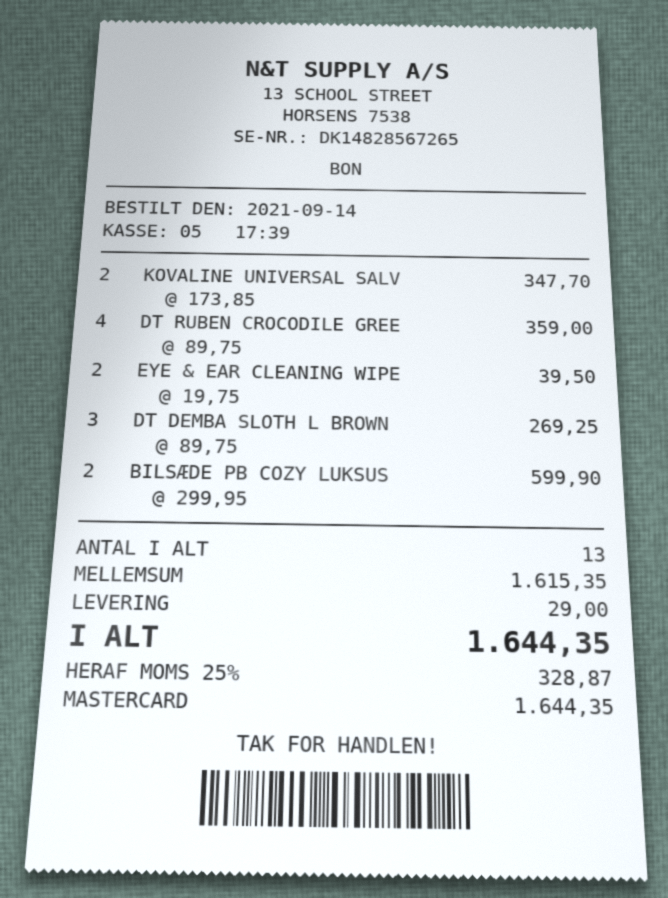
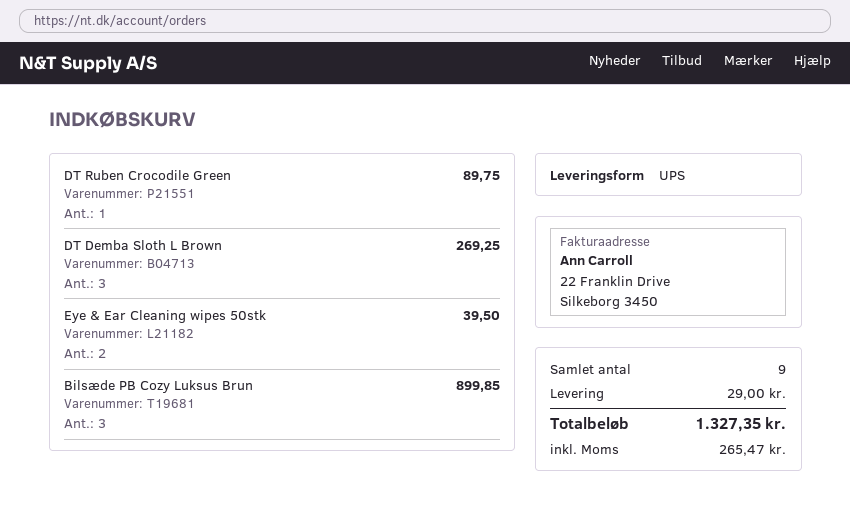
KOVALINE UNIVERSAL SALV: 2 for 347.70 -> none
DT RUBEN CROCODILE GREE: 4 for 359.00 -> 1 for 89.75
BILSÆDE PB COZY LUKSUS: 2 for 599.90 -> 3 for 899.85
total quantity: 13 -> 9
tax: 328.87 -> 265.47
total: 1644.35 -> 1327.35

